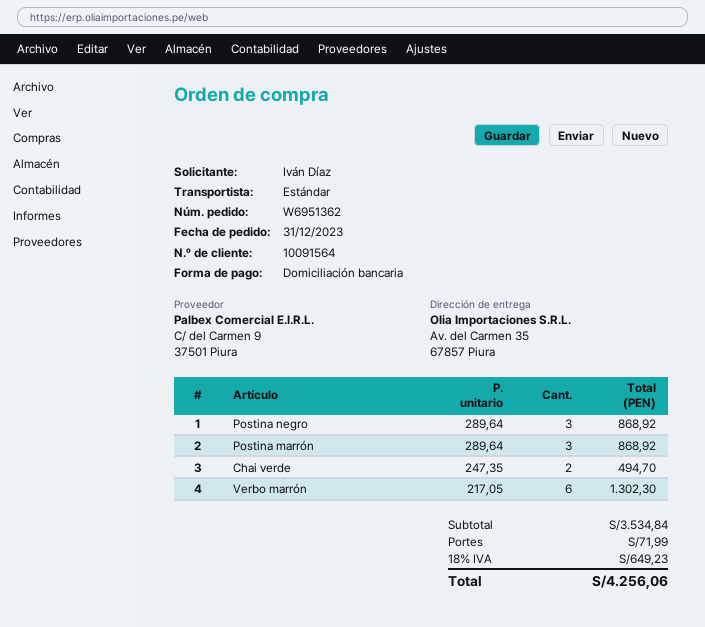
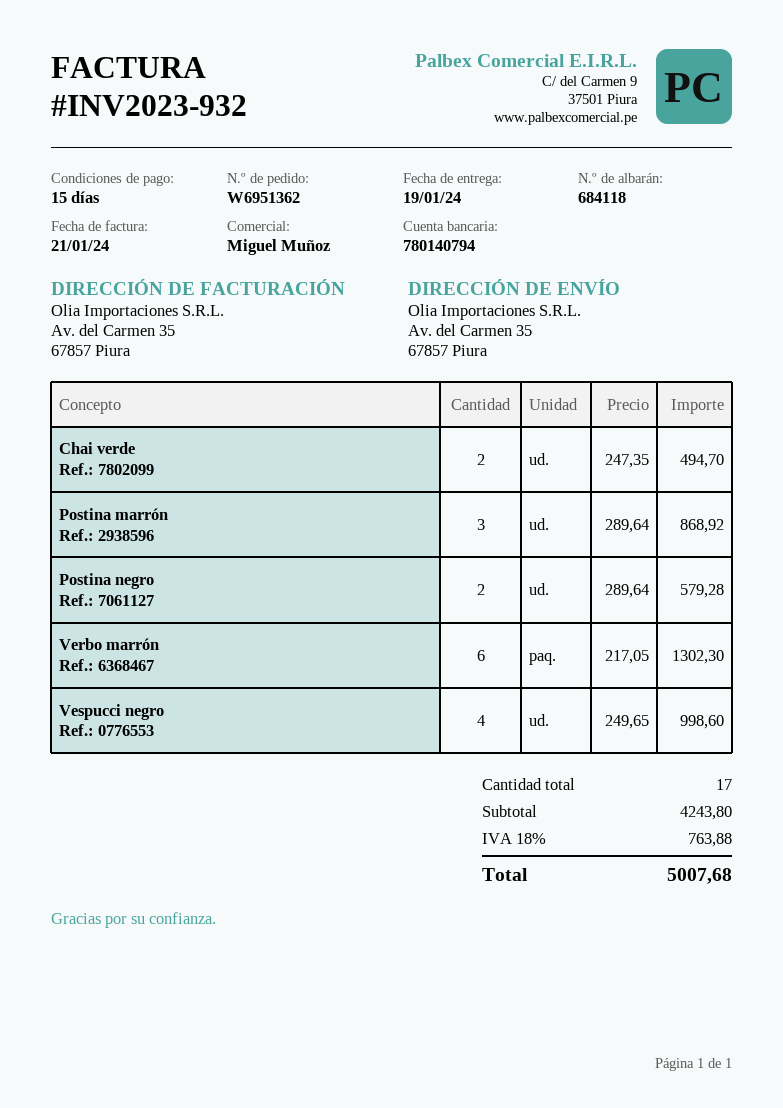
Postina negro: 3 x 289.64 = 868.92 -> 2 x 289.64 = 579.28
Vespucci negro: none -> 4 x 249.65 = 998.60
subtotal: 3534.84 -> 4243.80
shipping: 71.99 -> none
tax: 18% = 649.23 -> 18% = 763.88
total: 4256.06 -> 5007.68

